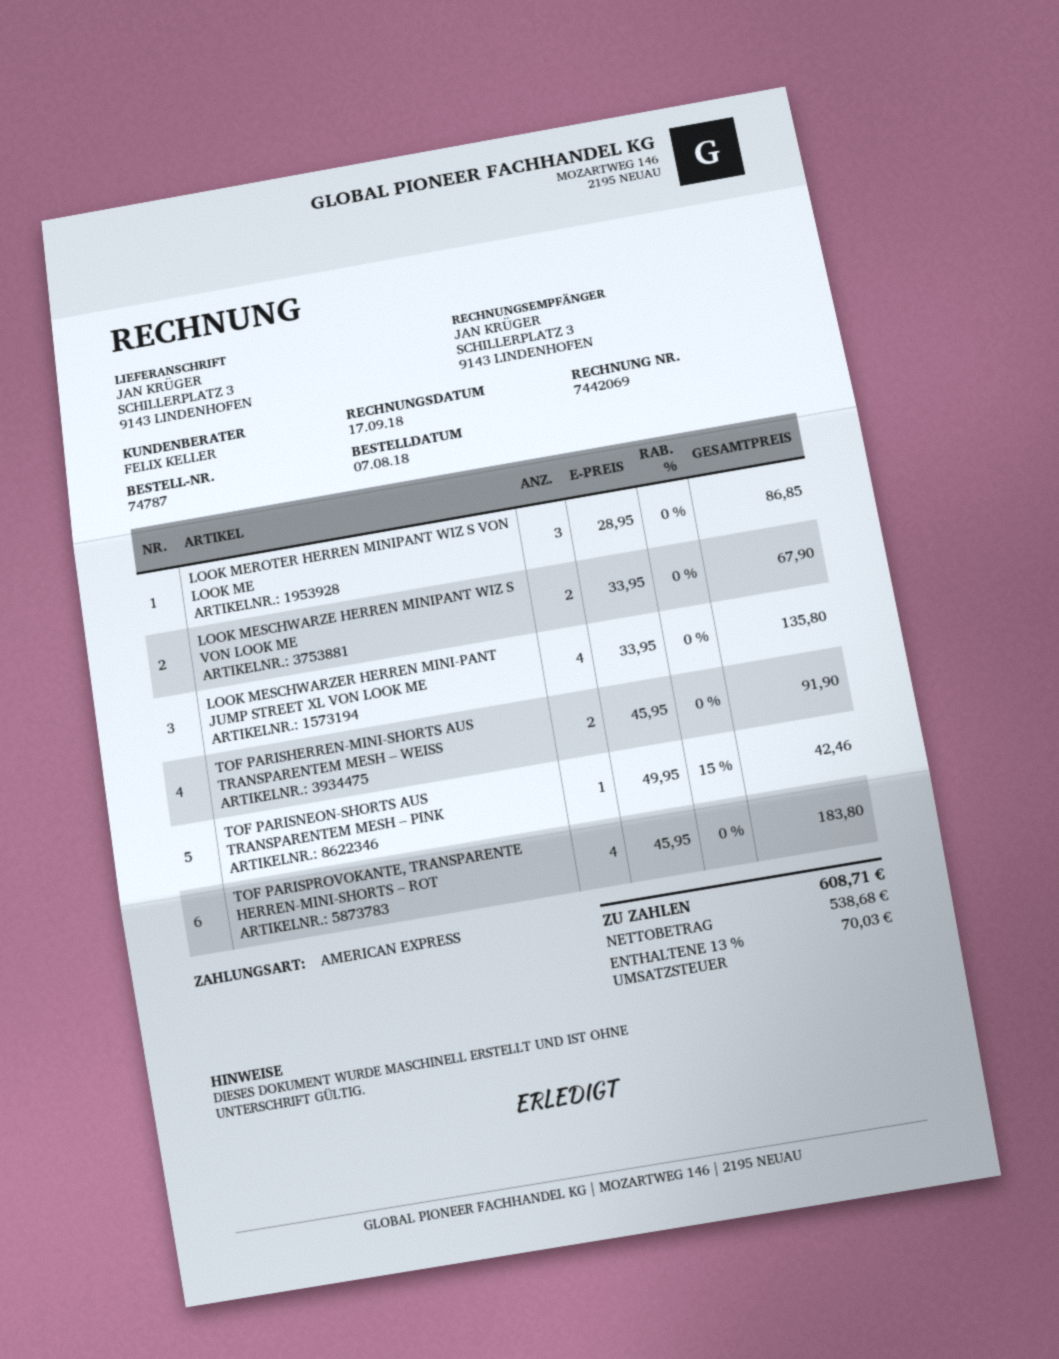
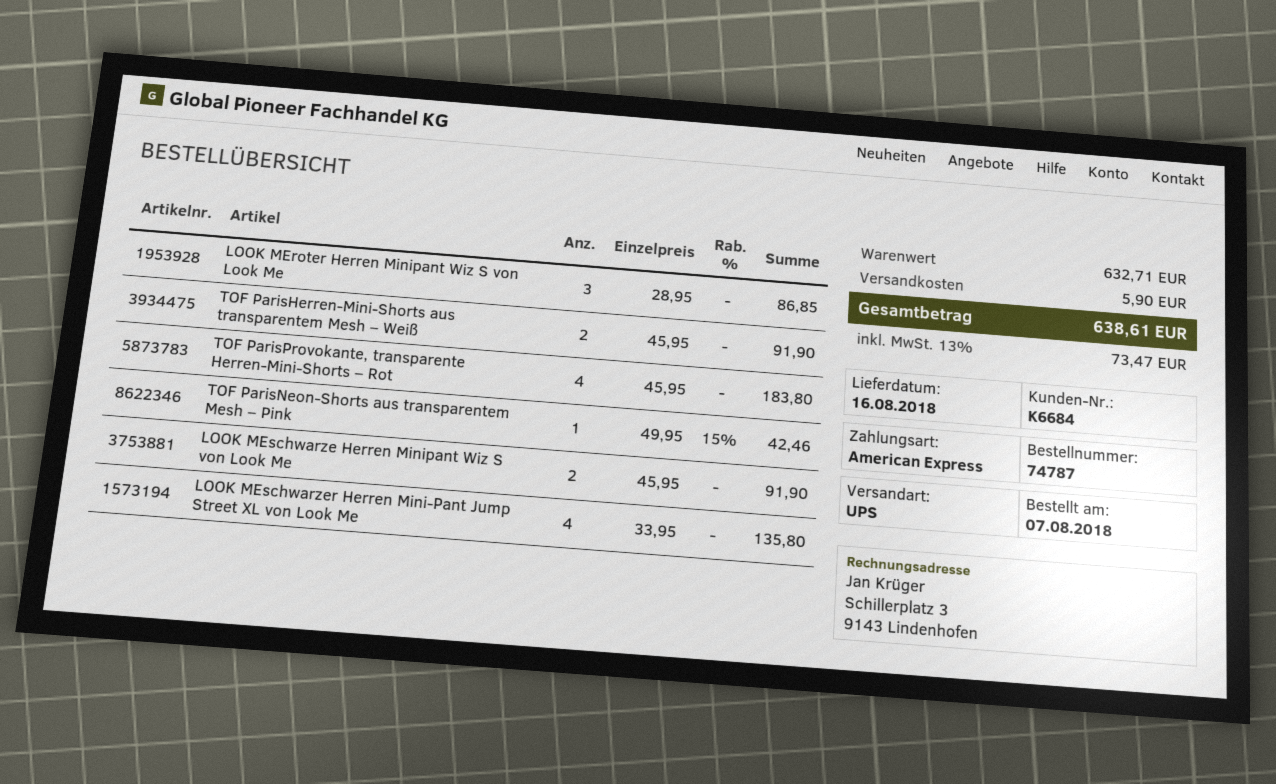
LOOK MESCHWARZE HERREN MINIPANT WIZ S VON LOOK ME: 2 x 33.95 = 67.90 -> 2 x 45.95 = 91.90
shipping: none -> 5.90
tax: 13% = 70.03 -> 13% = 73.47
total: 608.71 -> 638.61

